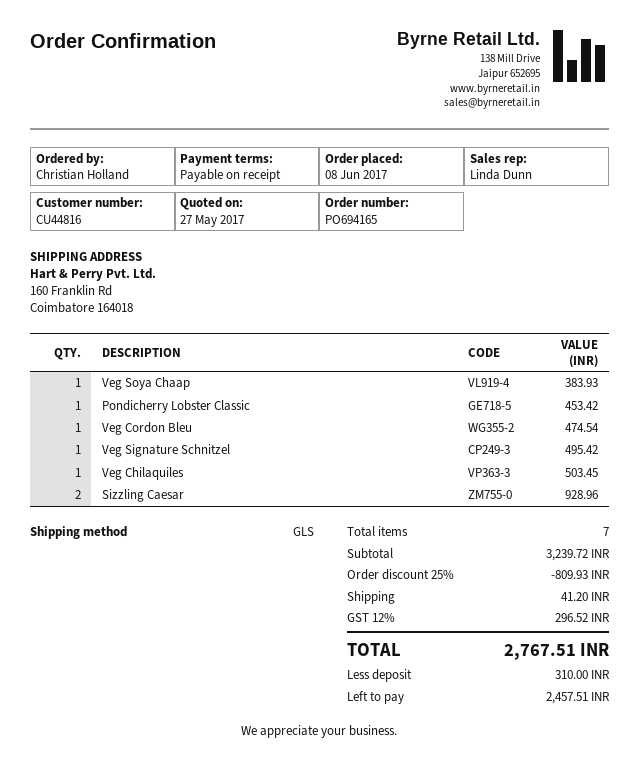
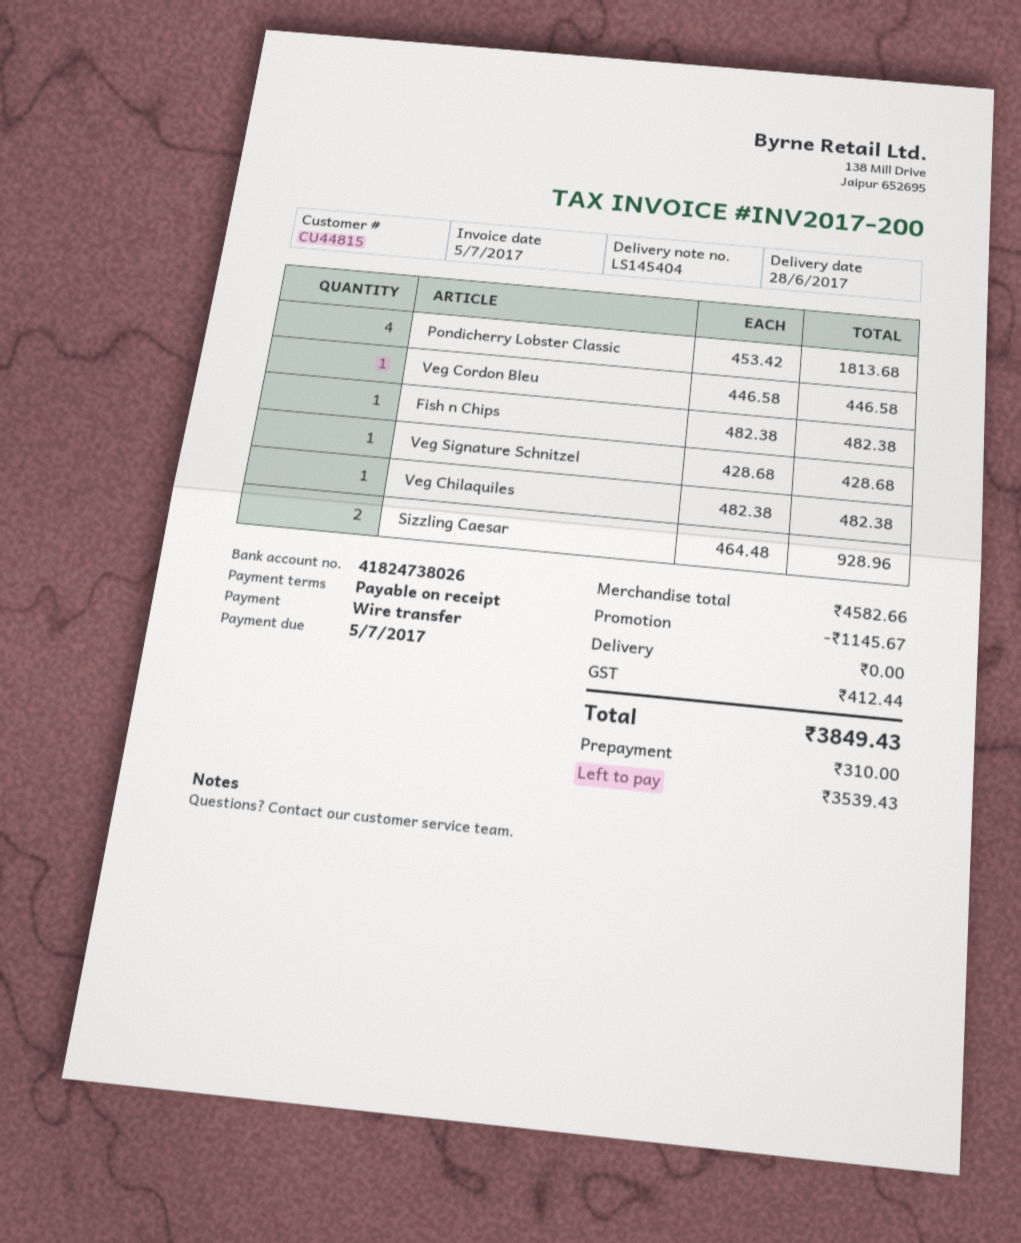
customer number: CU44816 -> CU44815
Veg Soya Chaap: 1 for 383.93 -> none
Pondicherry Lobster Classic: 1 for 453.42 -> 4 for 1813.68
Veg Cordon Bleu: 1 for 474.54 -> 1 for 446.58
Veg Signature Schnitzel: 1 for 495.42 -> 1 for 428.68
Veg Chilaquiles: 1 for 503.45 -> 1 for 482.38
Fish n Chips: none -> 1 for 482.38
subtotal: 3239.72 -> 4582.66
discount: 809.93 -> 1145.67
shipping: 41.20 -> 0.00
tax: 296.52 -> 412.44
total: 2767.51 -> 3849.43
balance: 2457.51 -> 3539.43

